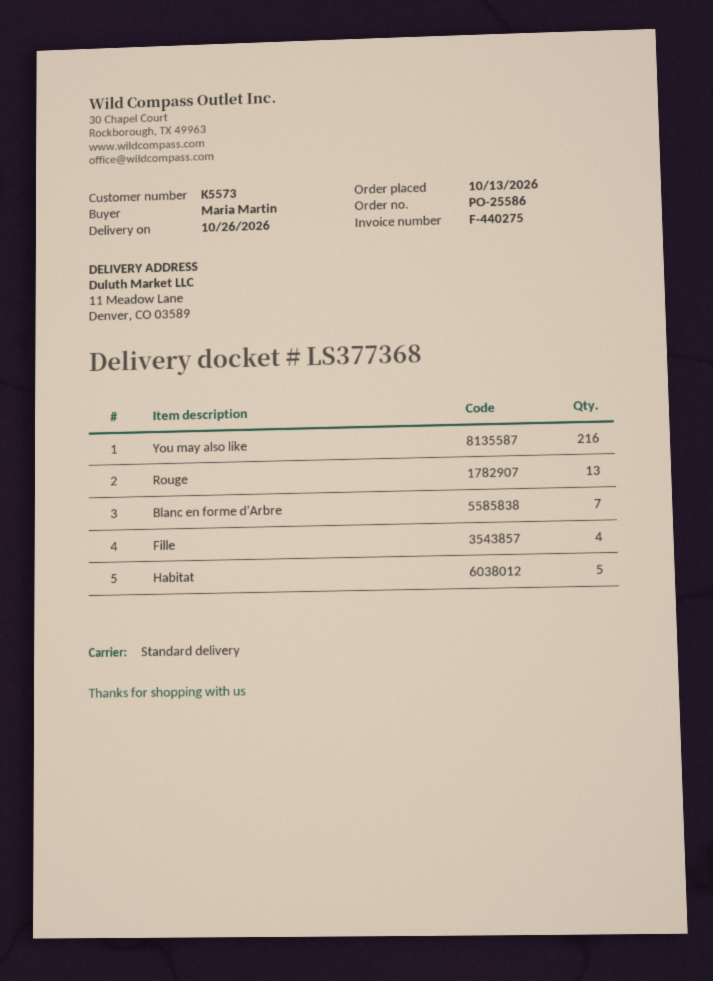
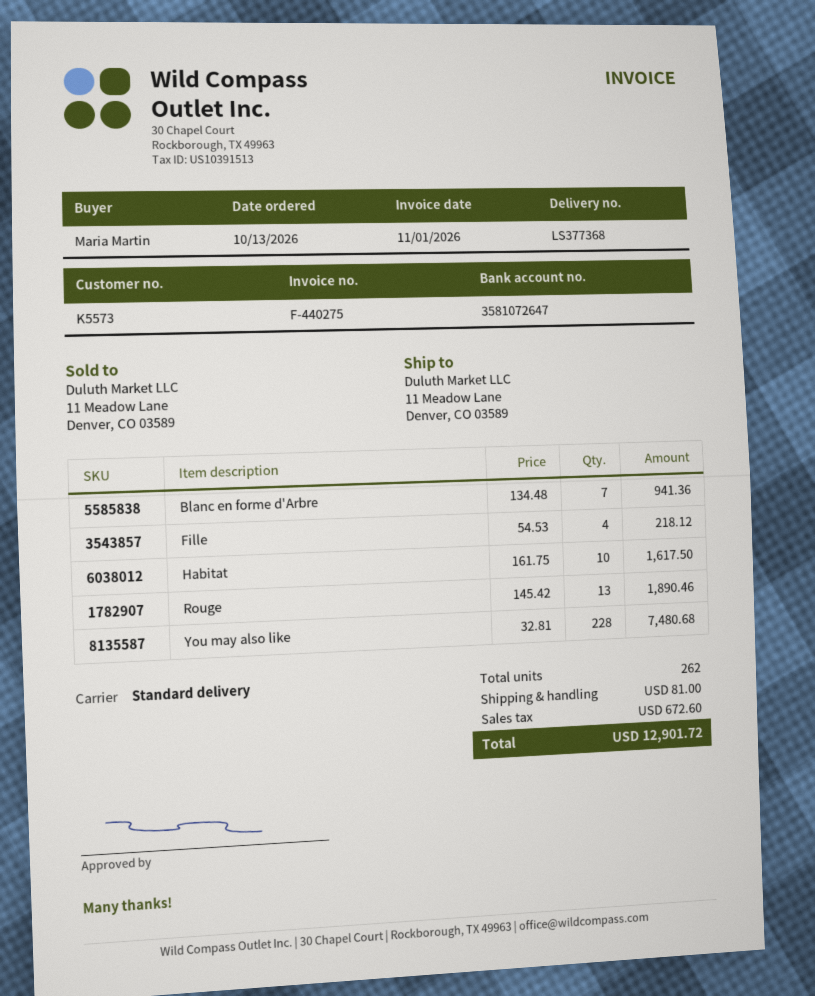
You may also like: 216 -> 228
Habitat: 5 -> 10

